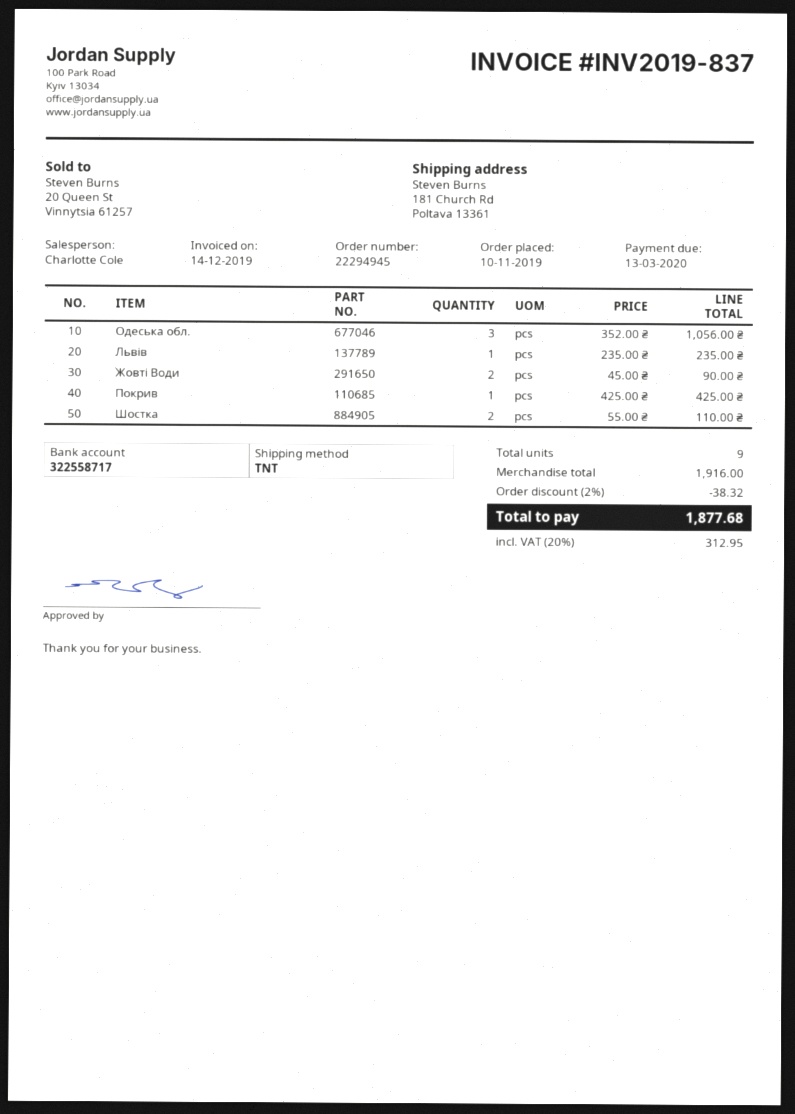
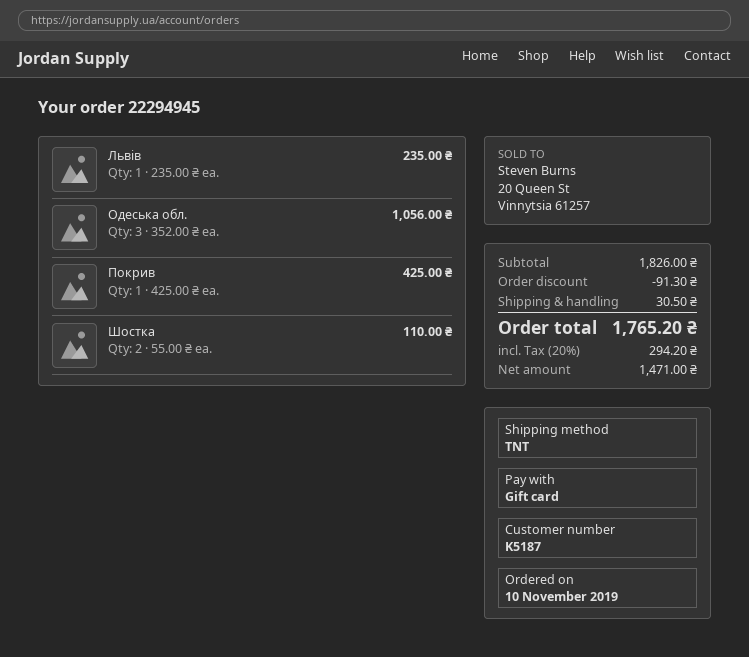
Жовті Води: 2 x 45.00 = 90.00 -> none
subtotal: 1916.00 -> 1826.00
discount: 38.32 -> 91.30
shipping: none -> 30.50
tax: 20% = 312.95 -> 20% = 294.20
total: 1877.68 -> 1765.20

